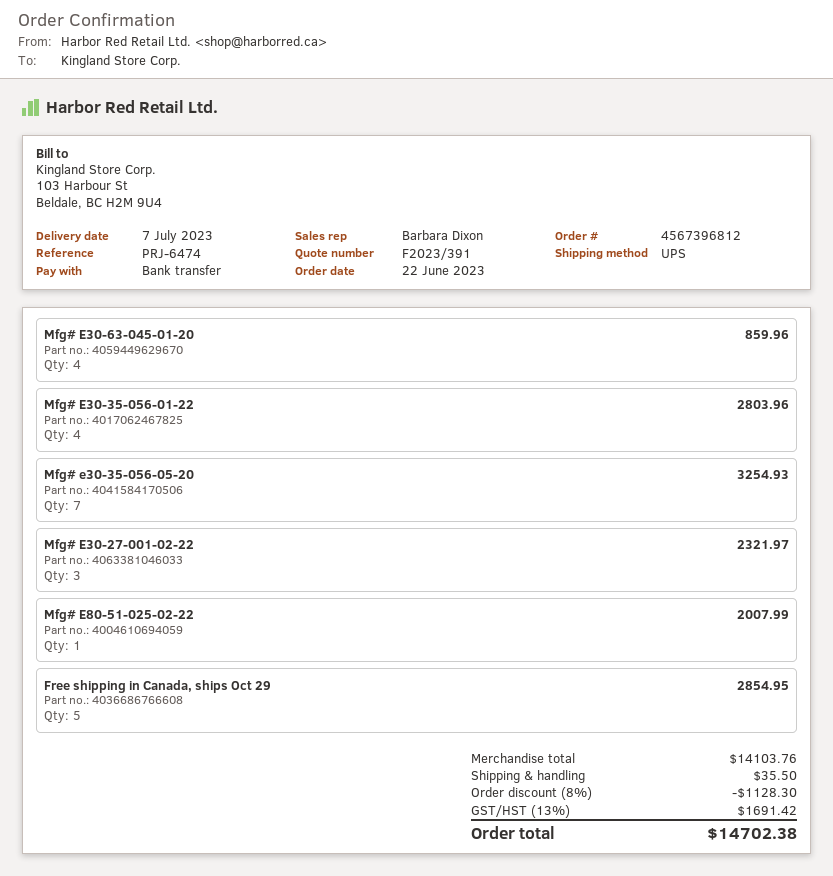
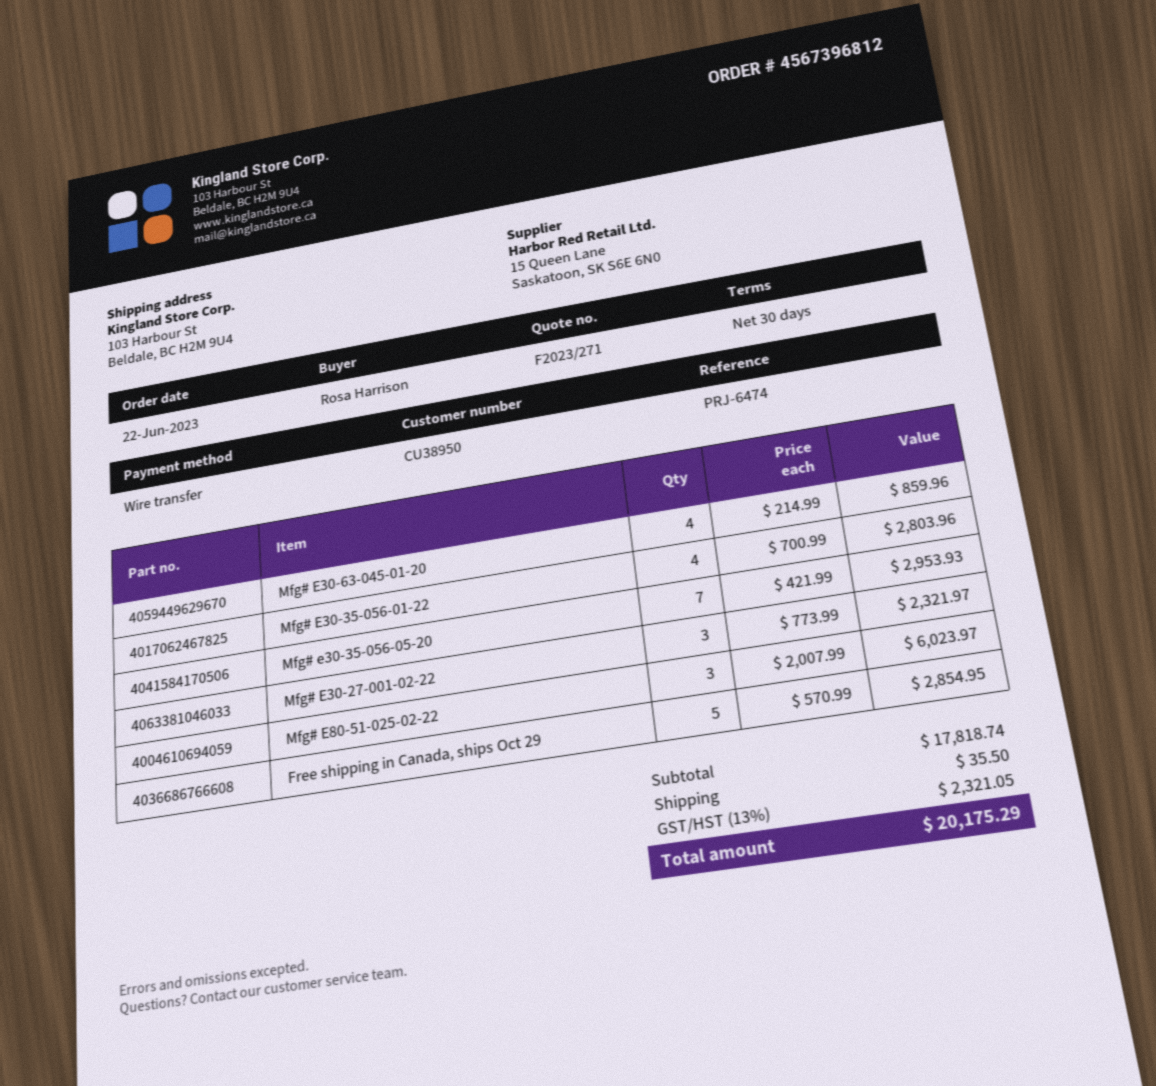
quote number: F2023/391 -> F2023/271
Mfg# e30-35-056-05-20: 7 for 3254.93 -> 7 for 2953.93
Mfg# E80-51-025-02-22: 1 for 2007.99 -> 3 for 6023.97
subtotal: 14103.76 -> 17818.74
discount: 8% = 1128.30 -> none
tax: 13% = 1691.42 -> 13% = 2321.05
total: 14702.38 -> 20175.29

